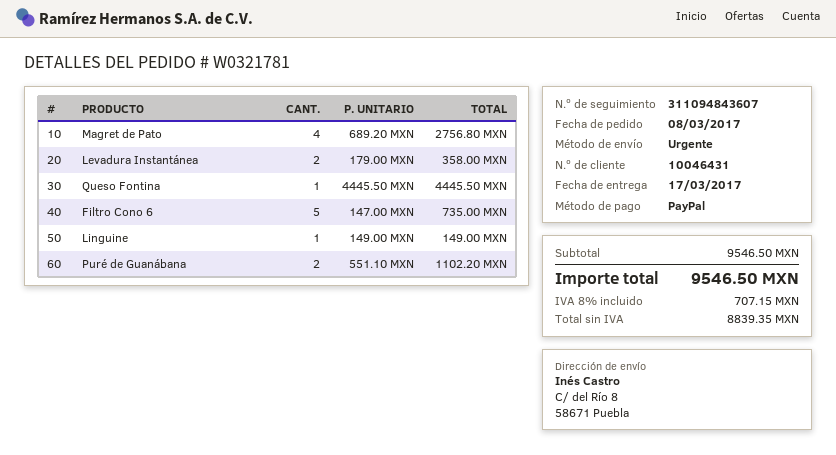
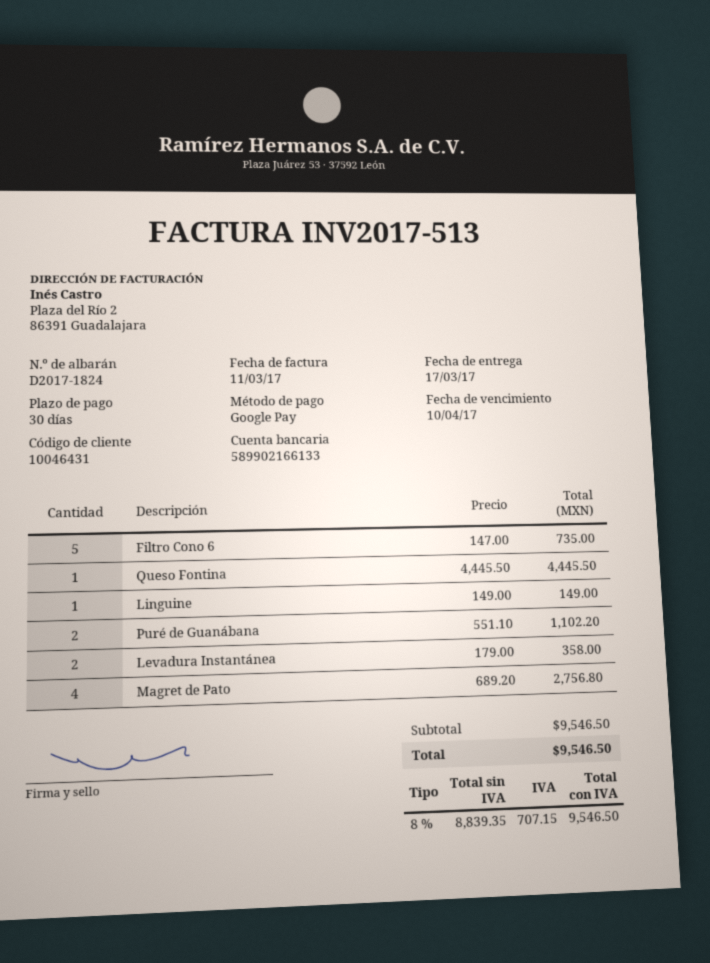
payment method: PayPal -> Google Pay

